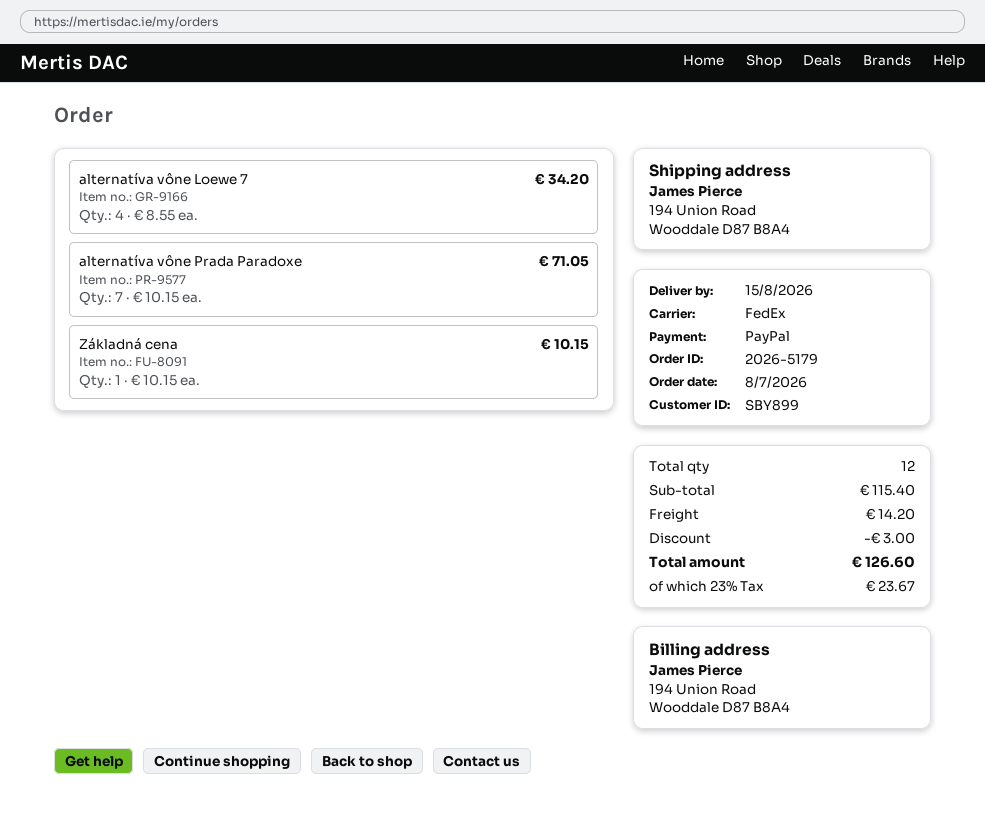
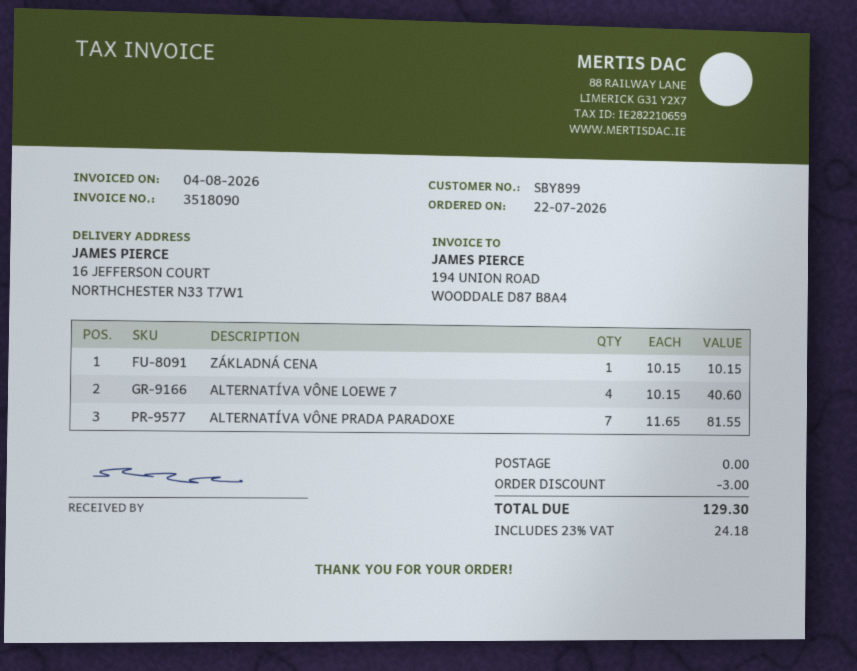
order date: 2026-07-08 -> 2026-07-22
ship to: 194 Union Road, Wooddale D87 B8A4 -> 16 JEFFERSON COURT, NORTHCHESTER N33 T7W1
alternatíva vône Loewe 7: 4 x 8.55 = 34.20 -> 4 x 10.15 = 40.60
alternatíva vône Prada Paradoxe: 7 x 10.15 = 71.05 -> 7 x 11.65 = 81.55
shipping: 14.20 -> 0.00
tax: 23% = 23.67 -> 23% = 24.18
total: 126.60 -> 129.30

